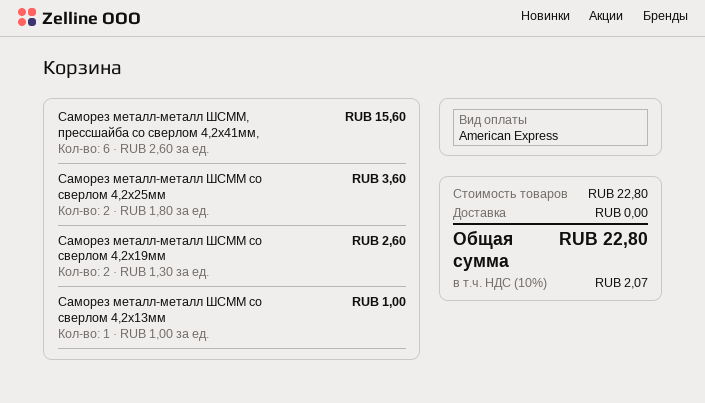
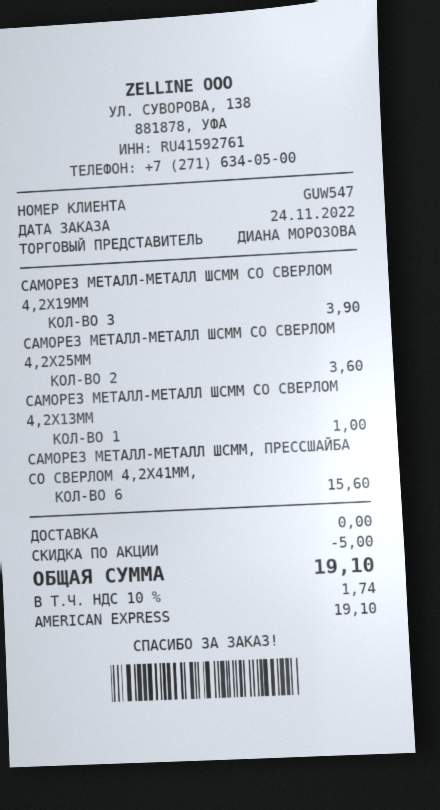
Саморез металл-металл ШСММ со сверлом 4,2х19мм: 2 for 2.60 -> 3 for 3.90
discount: none -> 5.00
tax: 10% = 2.07 -> 10% = 1.74
total: 22.80 -> 19.10

